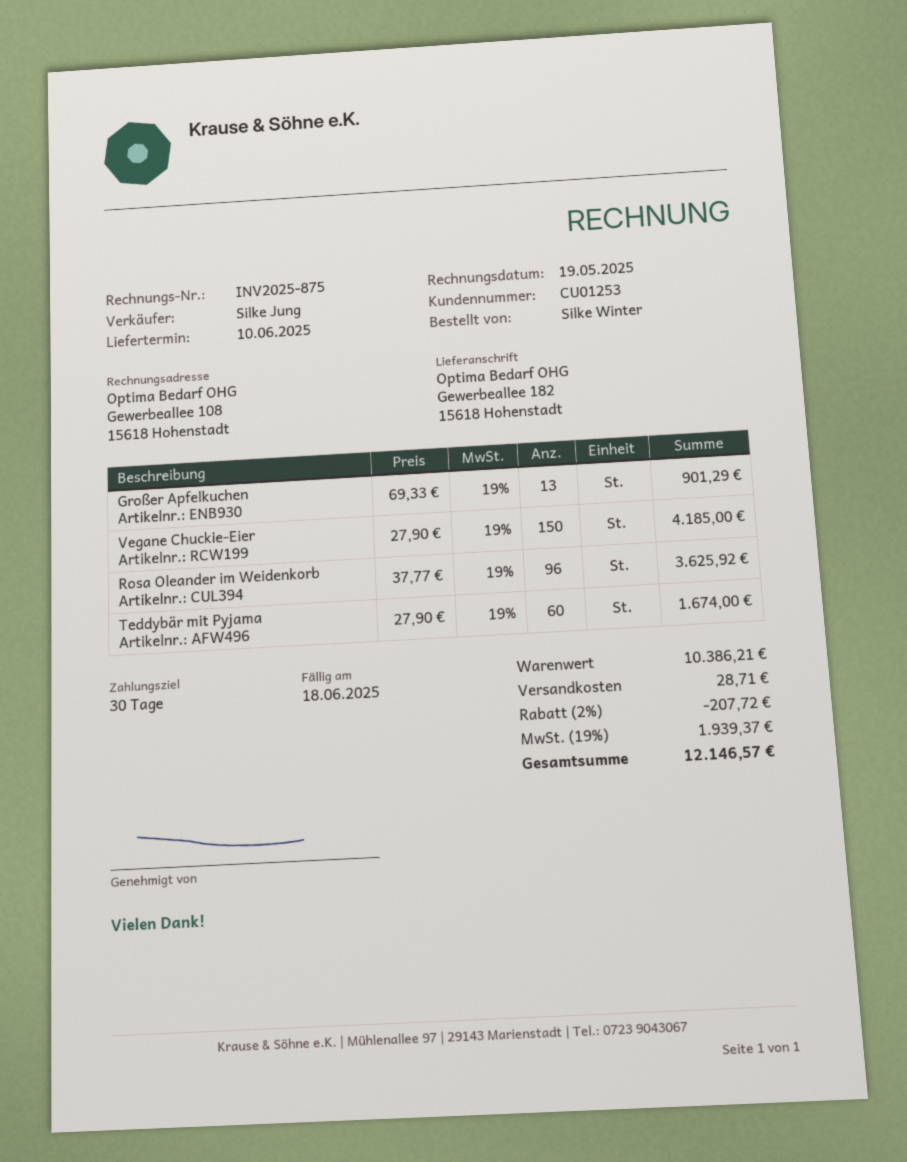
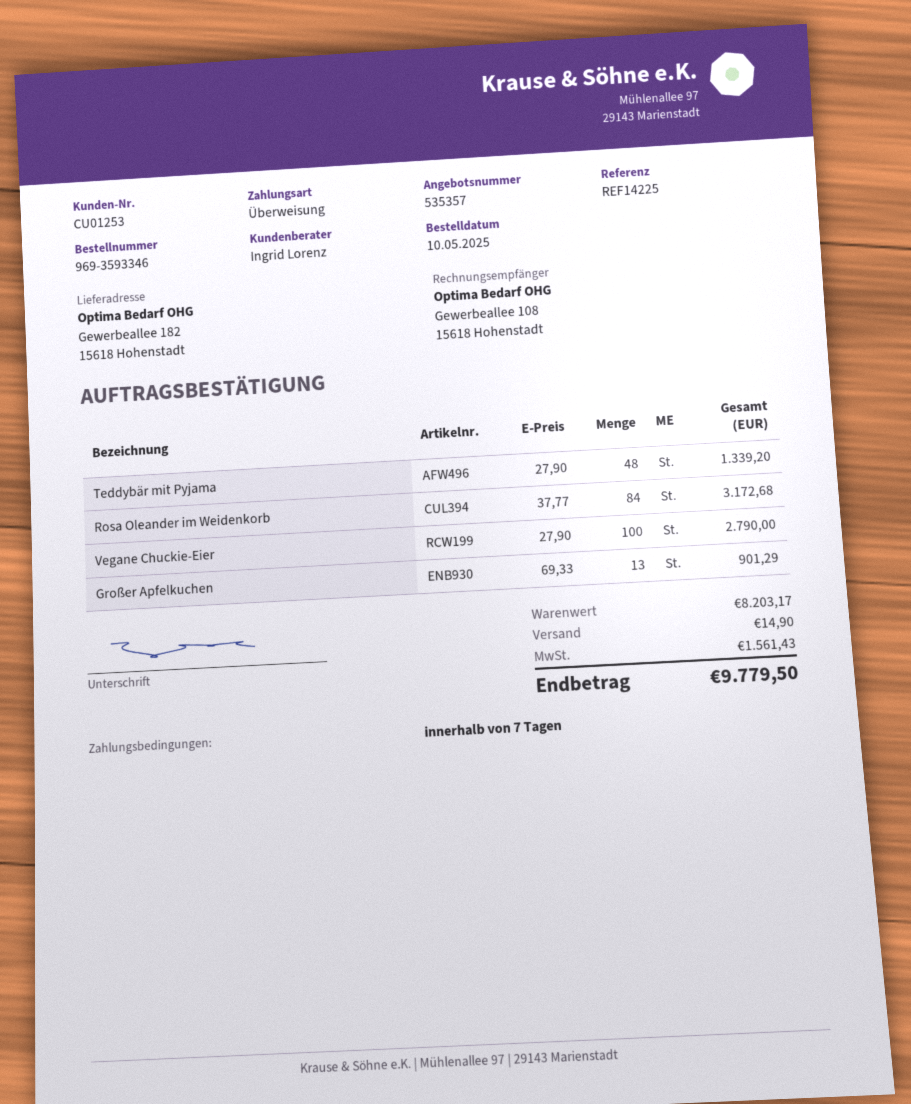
payment terms: 30 days -> 7 days
sales rep: Silke Jung -> Ingrid Lorenz
Vegane Chuckie-Eier: 150 x 27.90 = 4185.00 -> 100 x 27.90 = 2790.00
Rosa Oleander im Weidenkorb: 96 x 37.77 = 3625.92 -> 84 x 37.77 = 3172.68
Teddybär mit Pyjama: 60 x 27.90 = 1674.00 -> 48 x 27.90 = 1339.20
subtotal: 10386.21 -> 8203.17
discount: 2% = 207.72 -> none
shipping: 28.71 -> 14.90
tax: 1939.37 -> 1561.43
total: 12146.57 -> 9779.50

